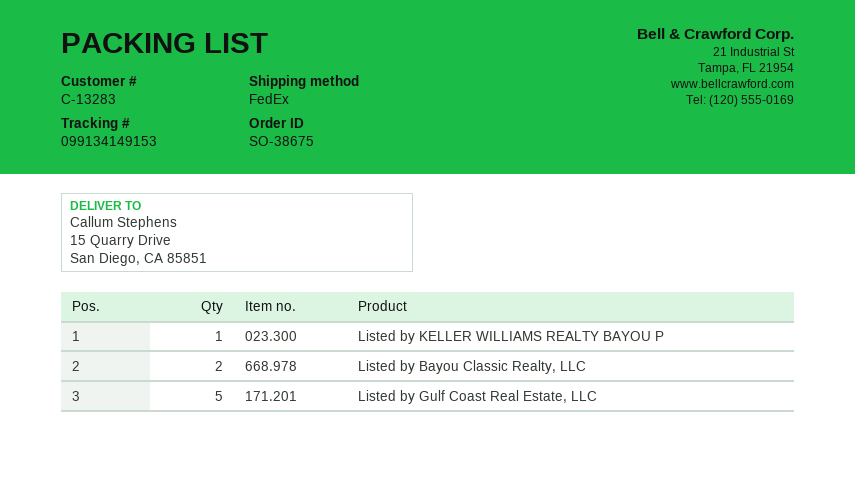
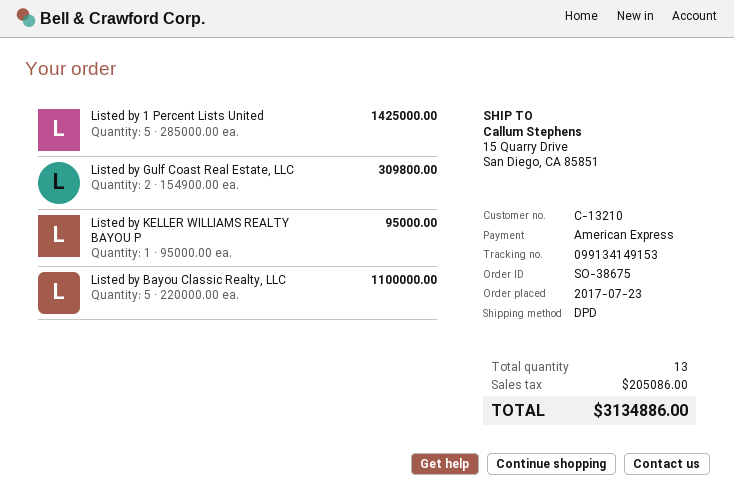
customer number: C-13283 -> C-13210
shipping method: FedEx -> DPD
Listed by Bayou Classic Realty, LLC: 2 -> 5
Listed by Gulf Coast Real Estate, LLC: 5 -> 2
Listed by 1 Percent Lists United: none -> 5

